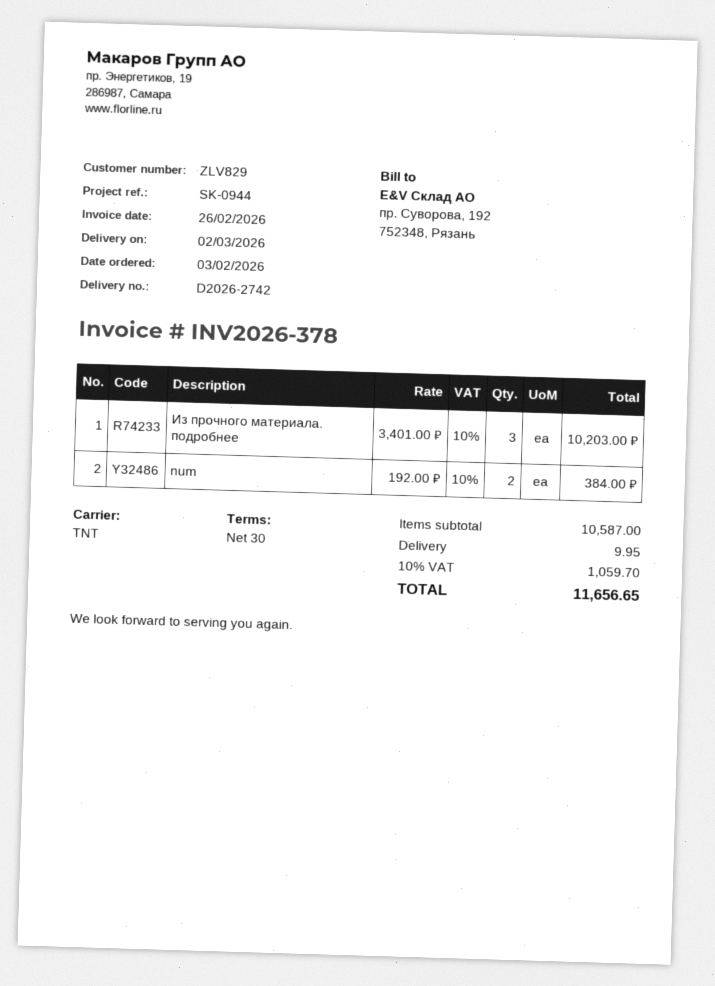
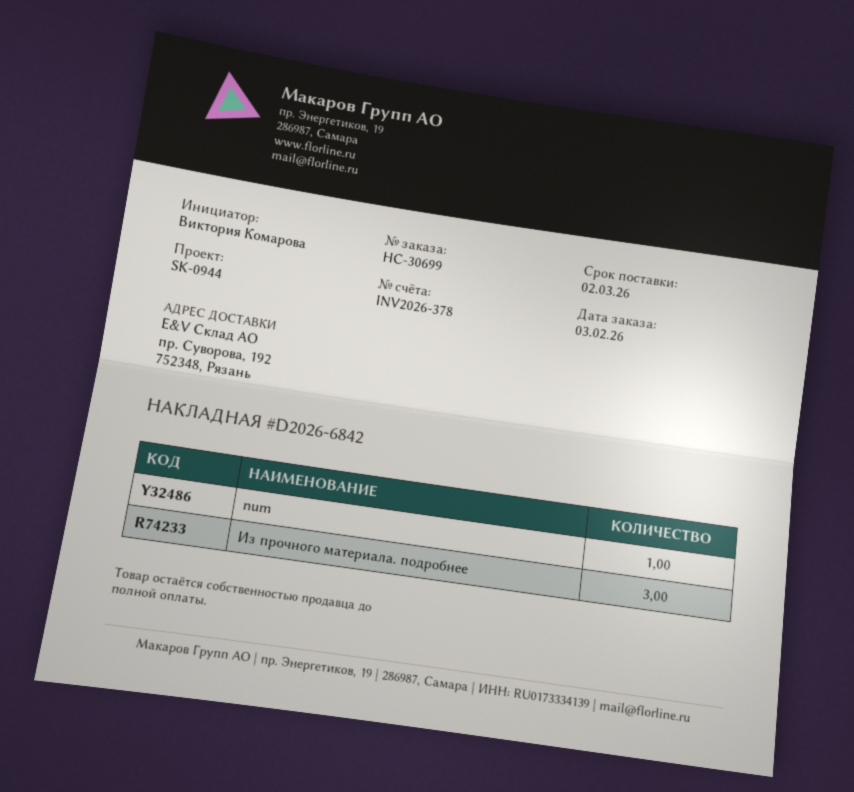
delivery note number: D2026-2742 -> D2026-6842
num: 2 -> 1

